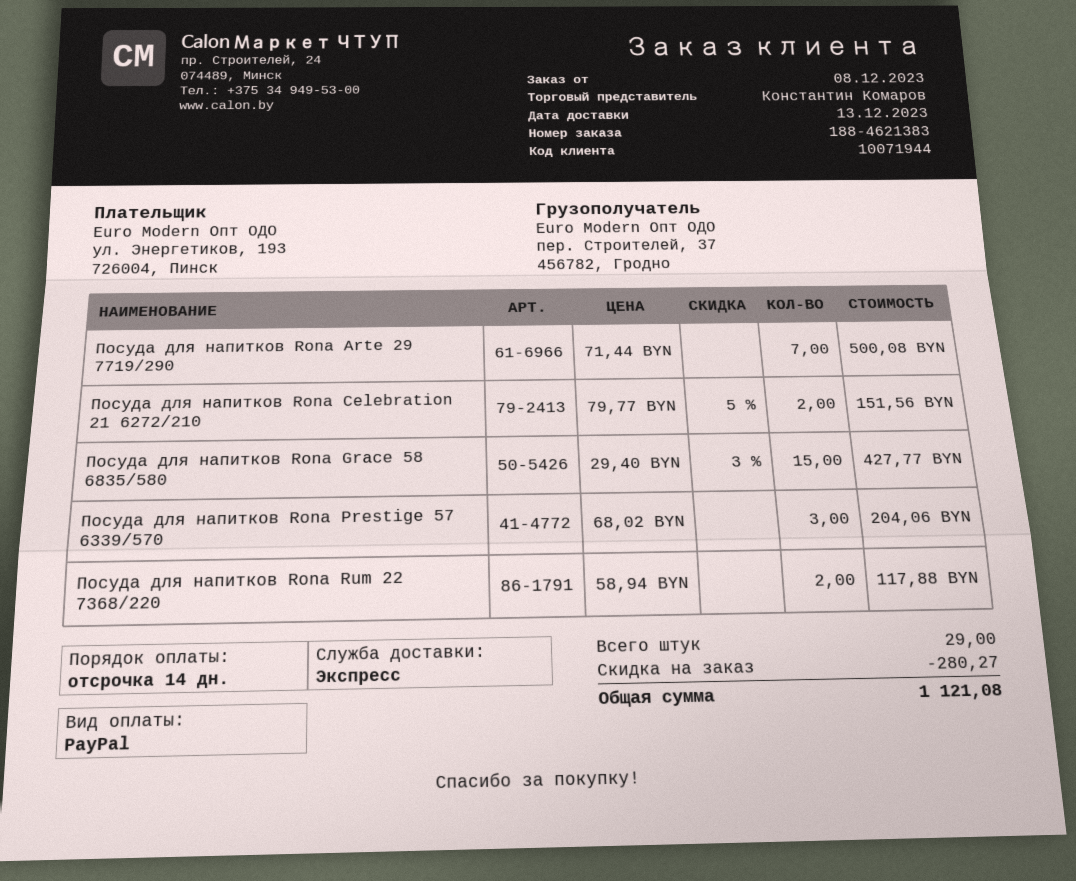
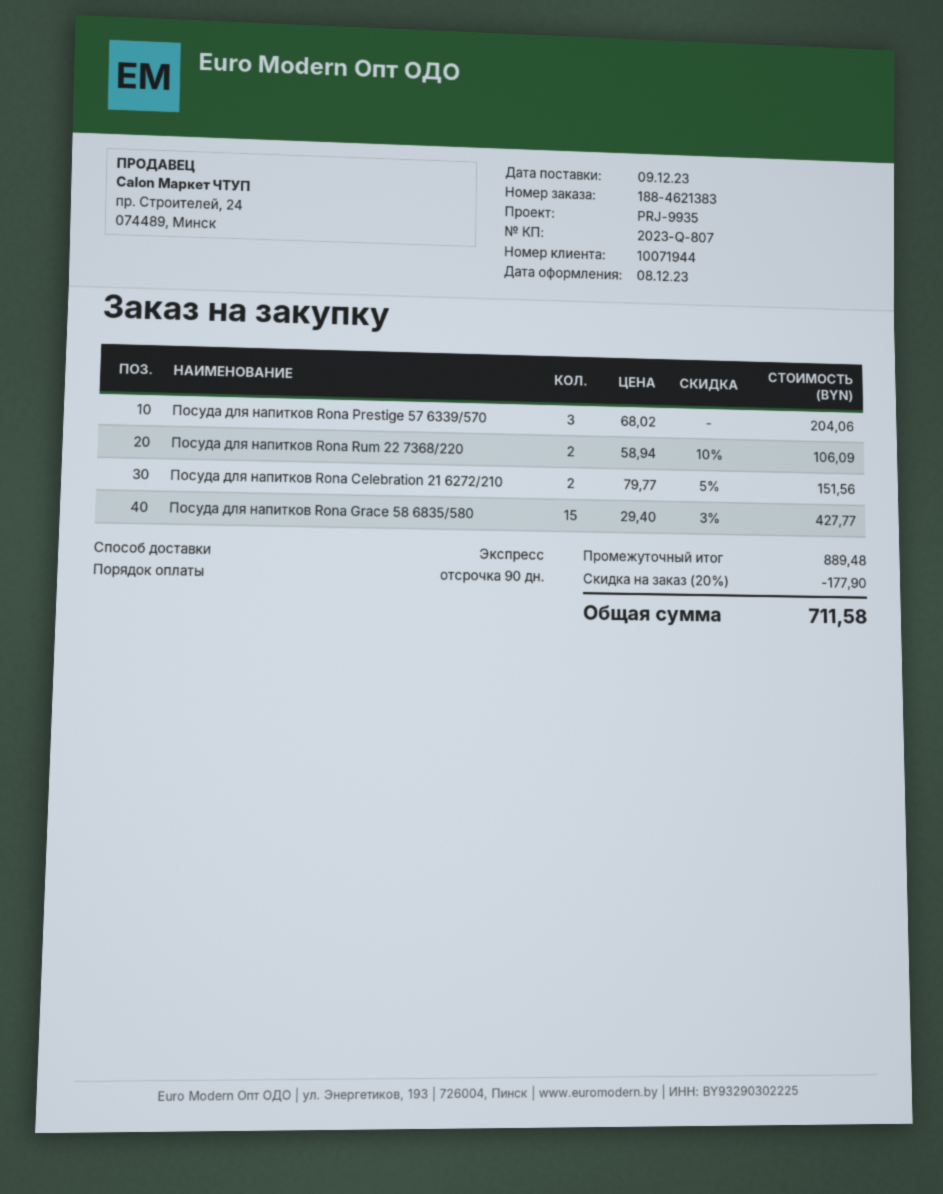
delivery date: 2023-12-13 -> 2023-12-09
payment terms: 14 days -> 90 days
Посуда для напитков Rona Arte 29 7719/290: 7 x 71.44 = 500.08 -> none
Посуда для напитков Rona Rum 22 7368/220: 2 x 58.94 = 117.88 -> 2 x 58.94 - 10% = 106.09
discount: 280.27 -> 177.90
total: 1121.08 -> 711.58

